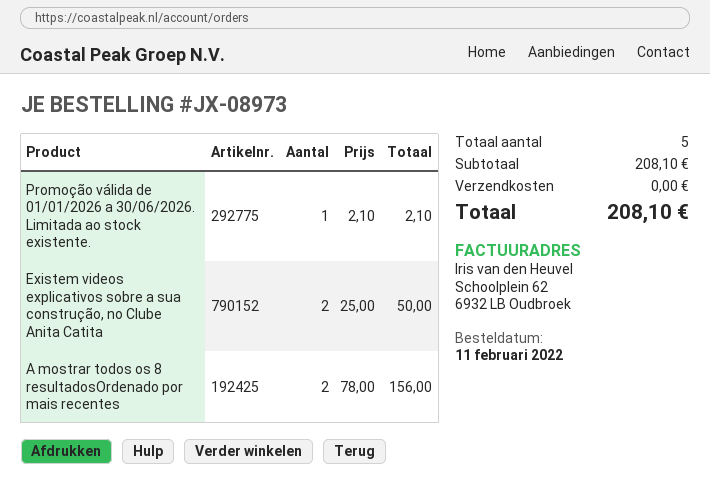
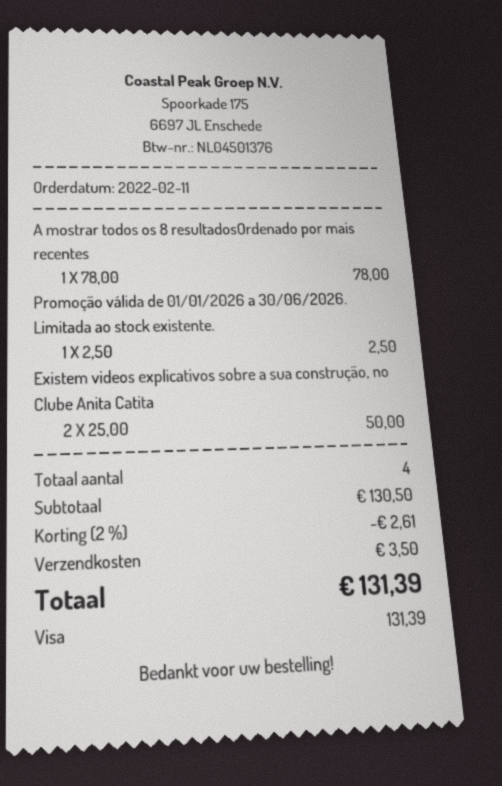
Promoção válida de 01/01/2026 a 30/06/2026. Limitada ao stock existente.: 1 x 2.10 = 2.10 -> 1 x 2.50 = 2.50
A mostrar todos os 8 resultadosOrdenado por mais recentes: 2 x 78.00 = 156.00 -> 1 x 78.00 = 78.00
total quantity: 5 -> 4
subtotal: 208.10 -> 130.50
discount: none -> 2% = 2.61
shipping: 0.00 -> 3.50
total: 208.10 -> 131.39

